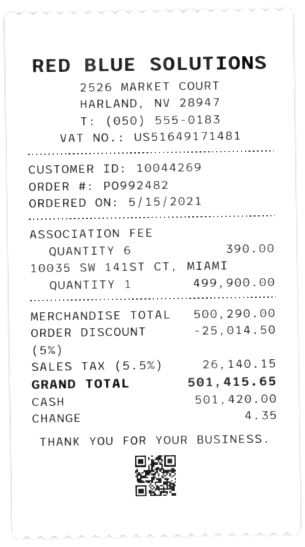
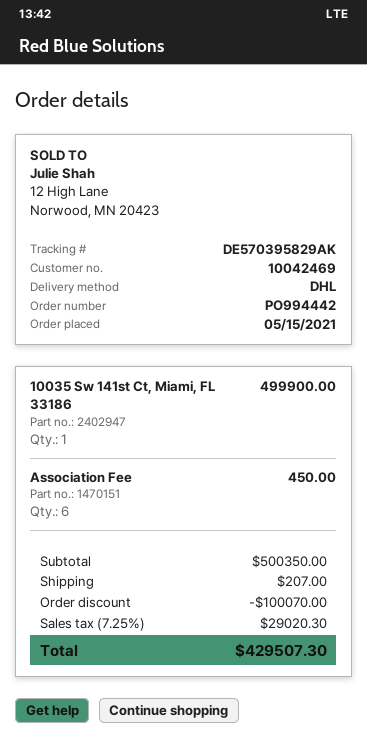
order number: PO992482 -> PO994442
customer number: 10044269 -> 10042469
ASSOCIATION FEE: 6 for 390.00 -> 6 for 450.00
subtotal: 500290.00 -> 500350.00
discount: 25014.50 -> 100070.00
shipping: none -> 207.00
tax: 5.5% = 26140.15 -> 7.25% = 29020.30
total: 501415.65 -> 429507.30

